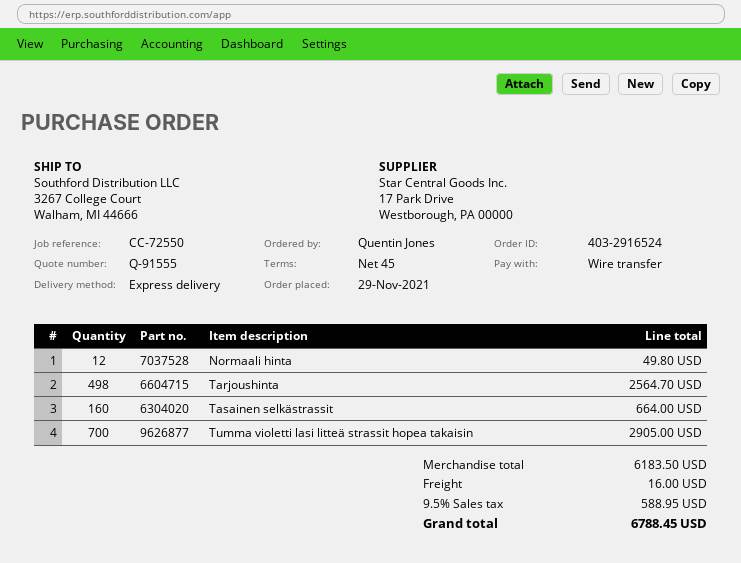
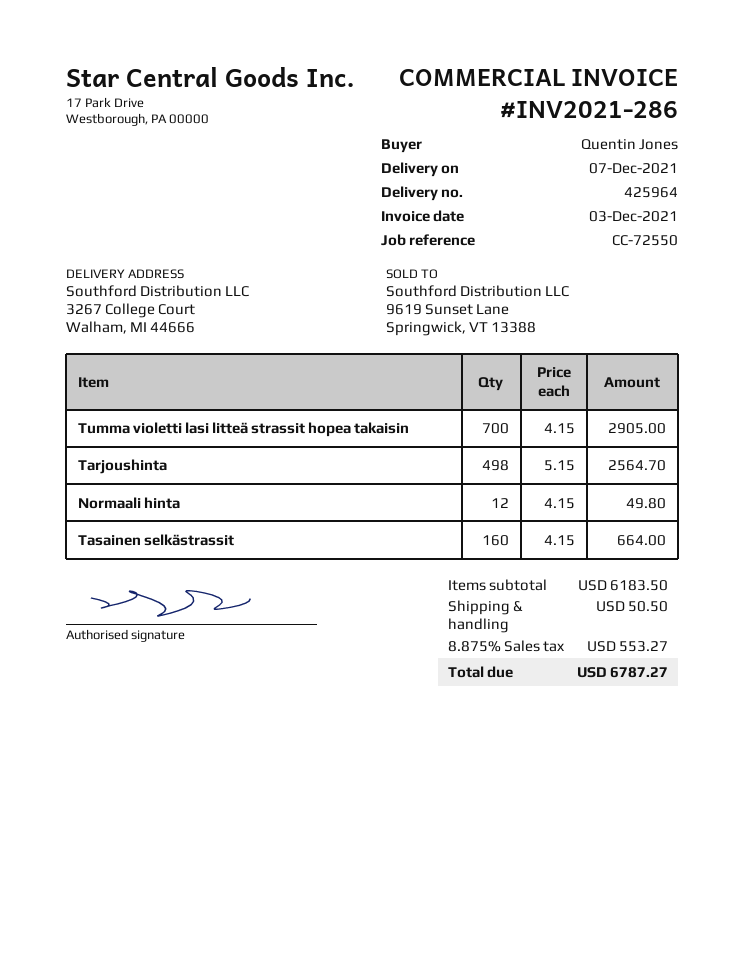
shipping: 16.00 -> 50.50
tax: 9.5% = 588.95 -> 8.875% = 553.27
total: 6788.45 -> 6787.27

